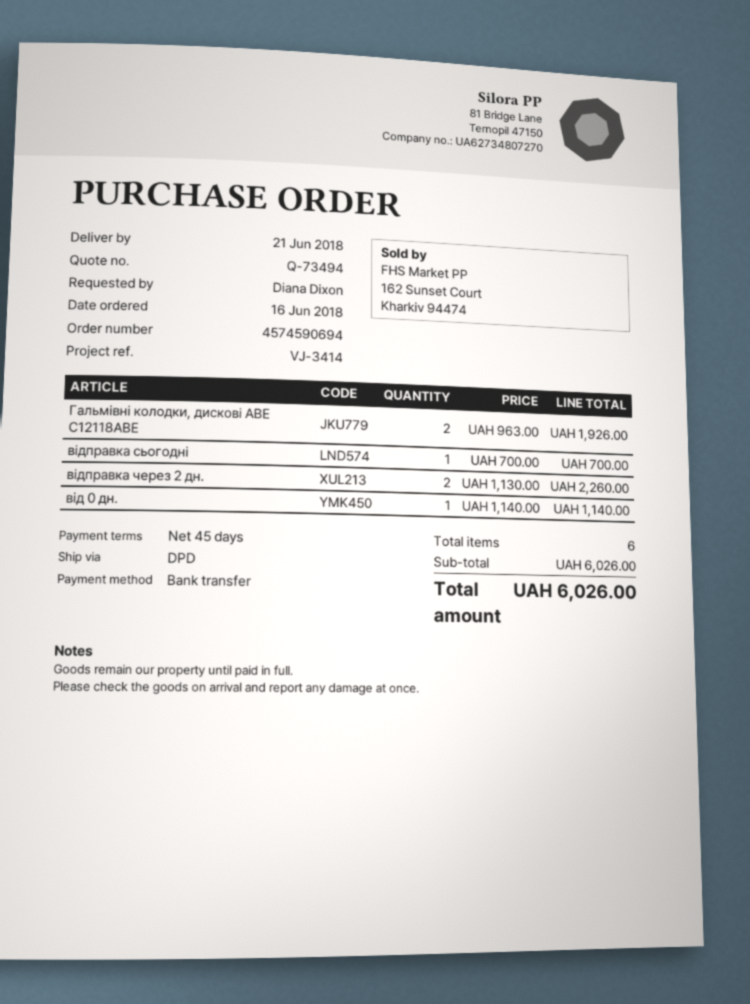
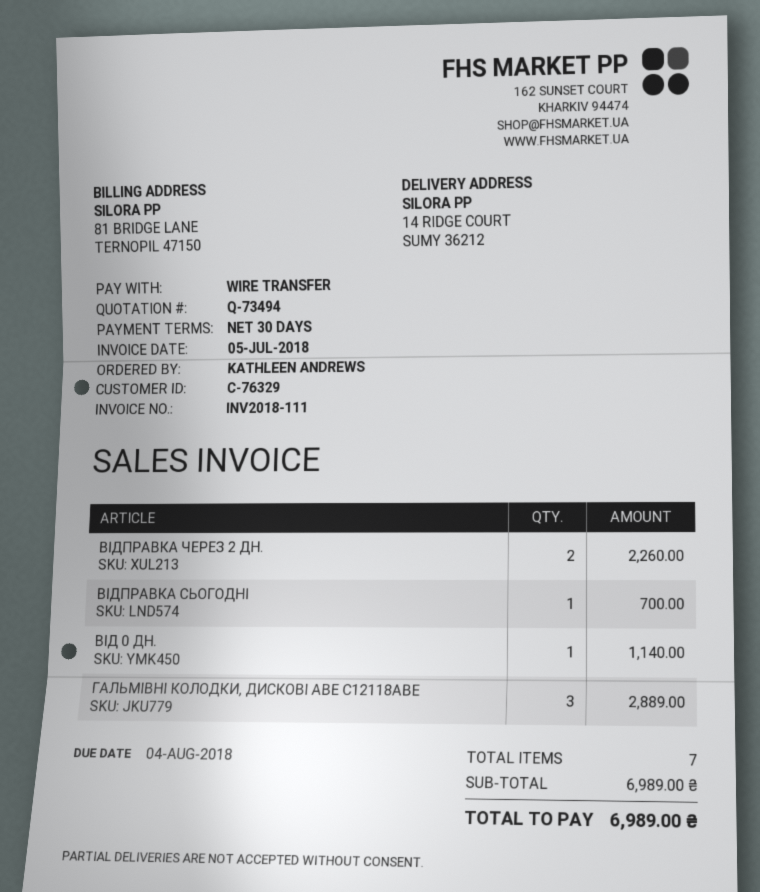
payment terms: 45 days -> 30 days
ordered by: Diana Dixon -> KATHLEEN ANDREWS
Гальмівні колодки, дискові ABE C12118ABE: 2 for 1926.00 -> 3 for 2889.00
total quantity: 6 -> 7
subtotal: 6026.00 -> 6989.00
total: 6026.00 -> 6989.00

